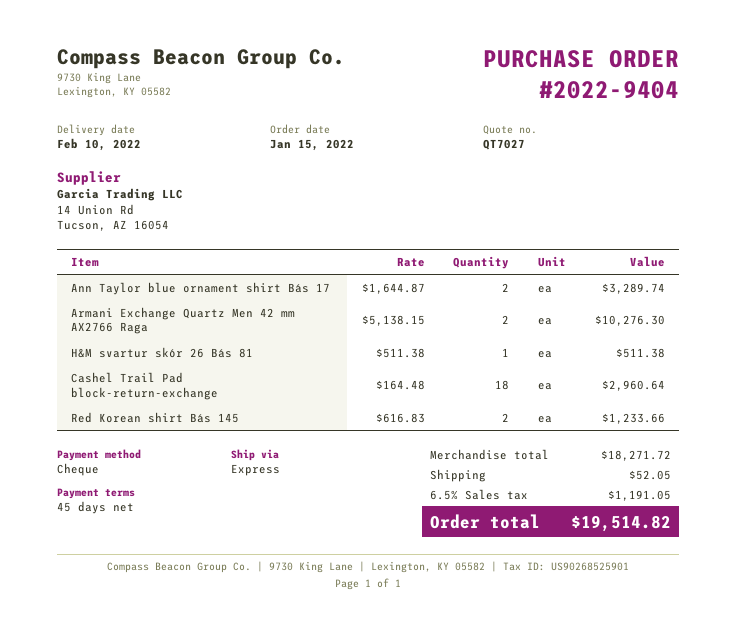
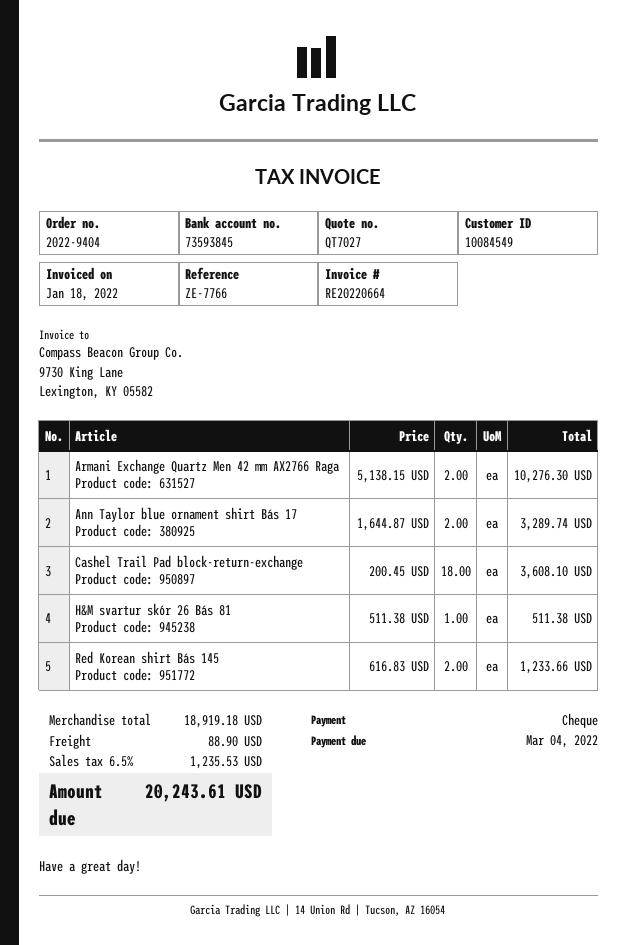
Cashel Trail Pad block-return-exchange: 18 x 164.48 = 2960.64 -> 18 x 200.45 = 3608.10
subtotal: 18271.72 -> 18919.18
shipping: 52.05 -> 88.90
tax: 6.5% = 1191.05 -> 6.5% = 1235.53
total: 19514.82 -> 20243.61

